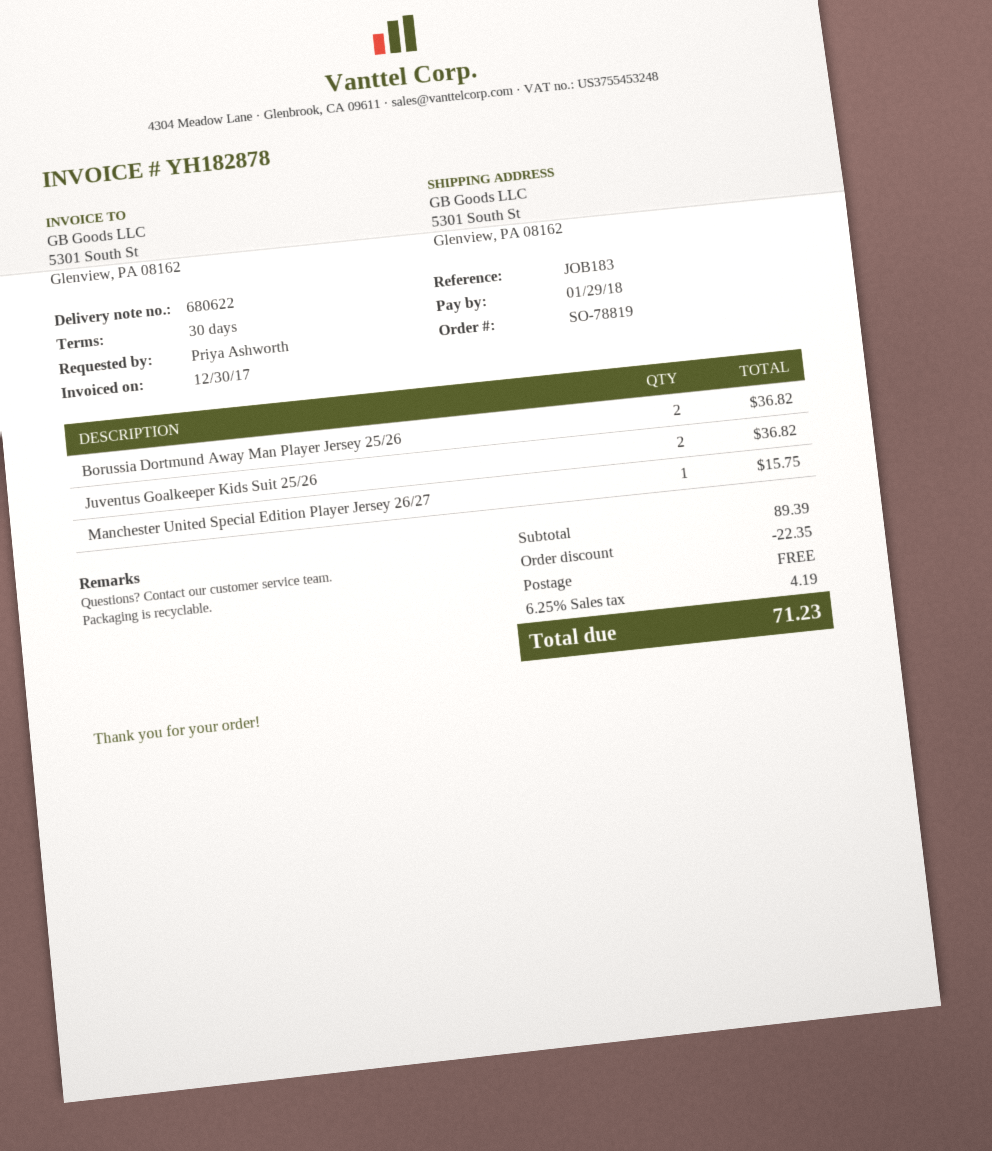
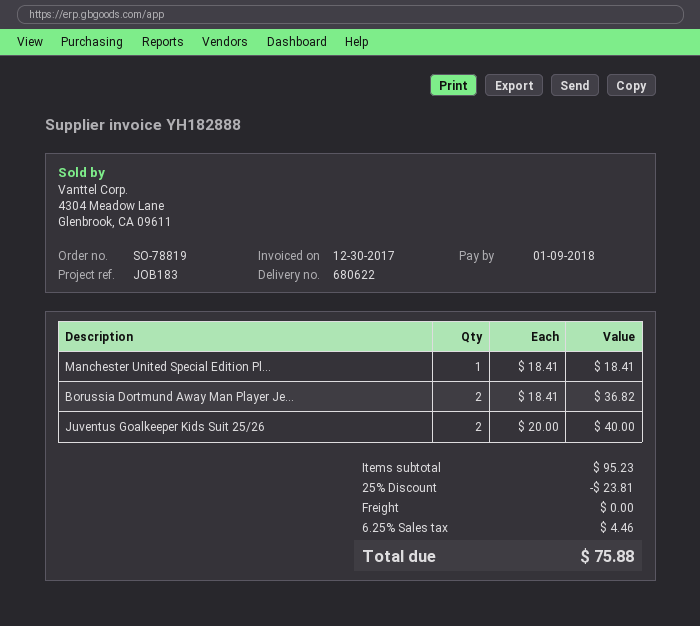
invoice number: YH182878 -> YH182888
due date: 2018-01-29 -> 2018-01-09
Juventus Goalkeeper Kids Suit 25/26: 2 for 36.82 -> 2 for 40.00
Manchester United Special Edition Player Jersey 26/27: 1 for 15.75 -> 1 for 18.41
subtotal: 89.39 -> 95.23
discount: 22.35 -> 23.81
tax: 6.25% = 4.19 -> 6.25% = 4.46
total: 71.23 -> 75.88

